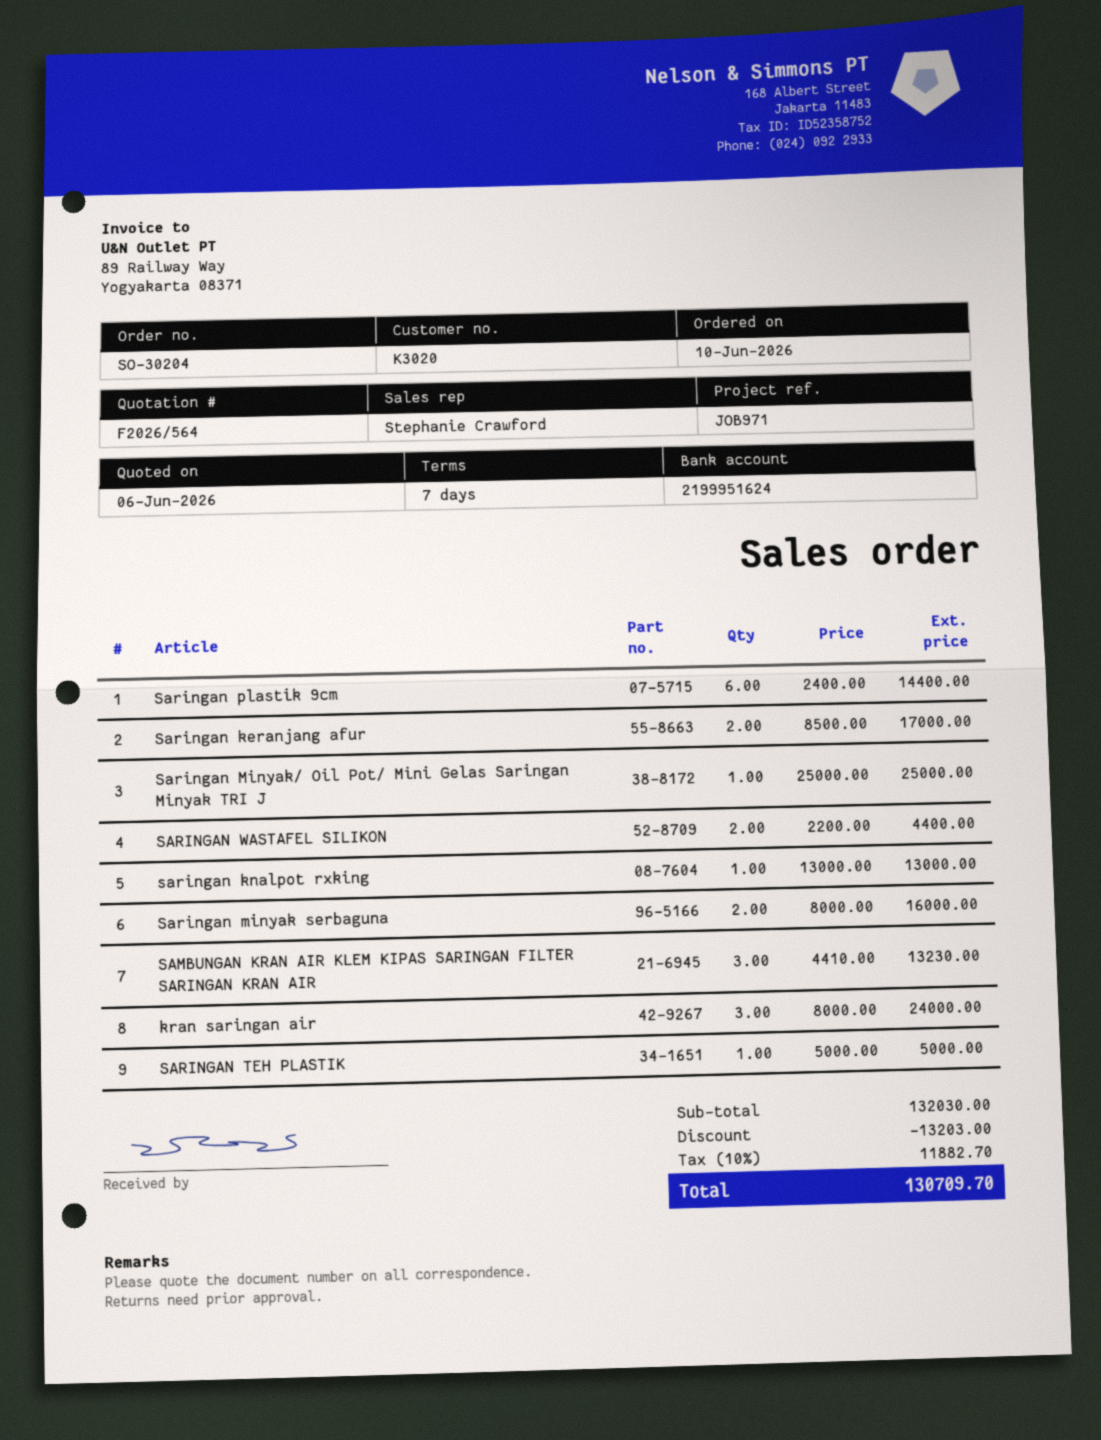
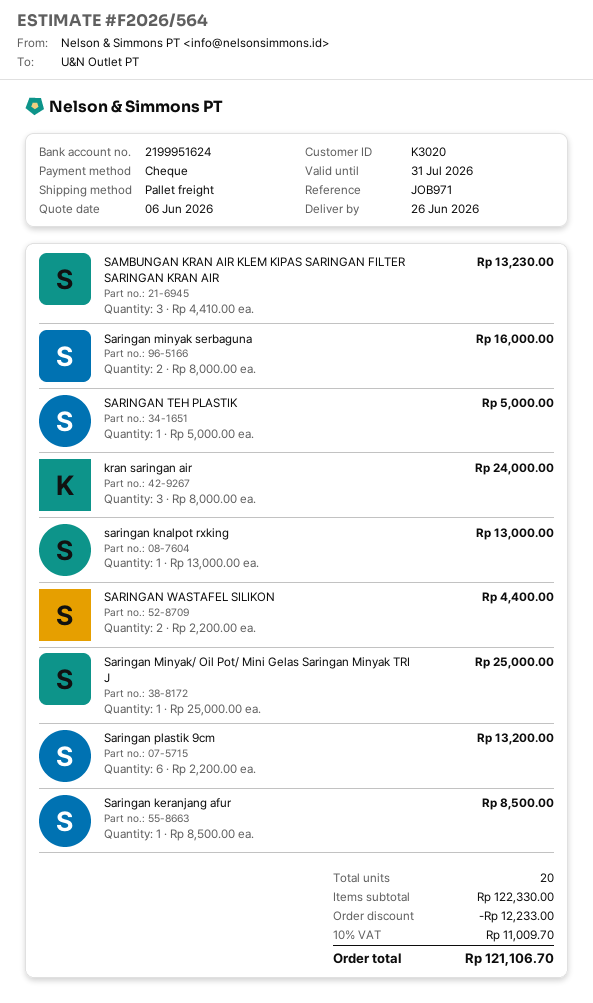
Saringan plastik 9cm: 6 x 2400.00 = 14400.00 -> 6 x 2200.00 = 13200.00
Saringan keranjang afur: 2 x 8500.00 = 17000.00 -> 1 x 8500.00 = 8500.00
subtotal: 132030.00 -> 122330.00
discount: 13203.00 -> 12233.00
tax: 10% = 11882.70 -> 10% = 11009.70
total: 130709.70 -> 121106.70

